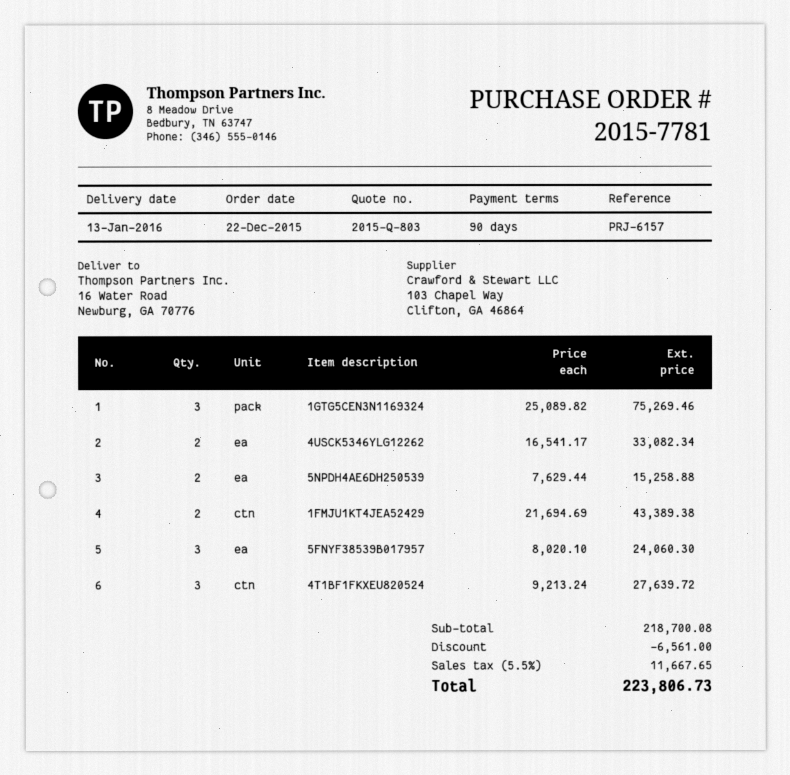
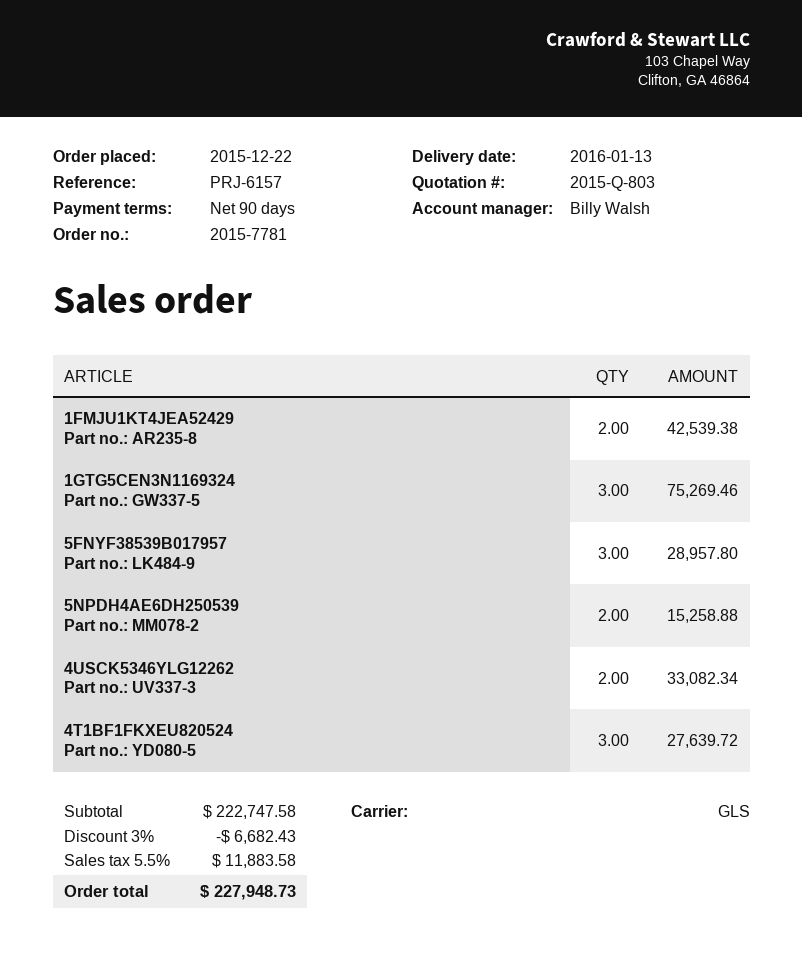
1FMJU1KT4JEA52429: 2 for 43389.38 -> 2 for 42539.38
5FNYF38539B017957: 3 for 24060.30 -> 3 for 28957.80
subtotal: 218700.08 -> 222747.58
discount: 6561.00 -> 6682.43
tax: 5.5% = 11667.65 -> 5.5% = 11883.58
total: 223806.73 -> 227948.73

